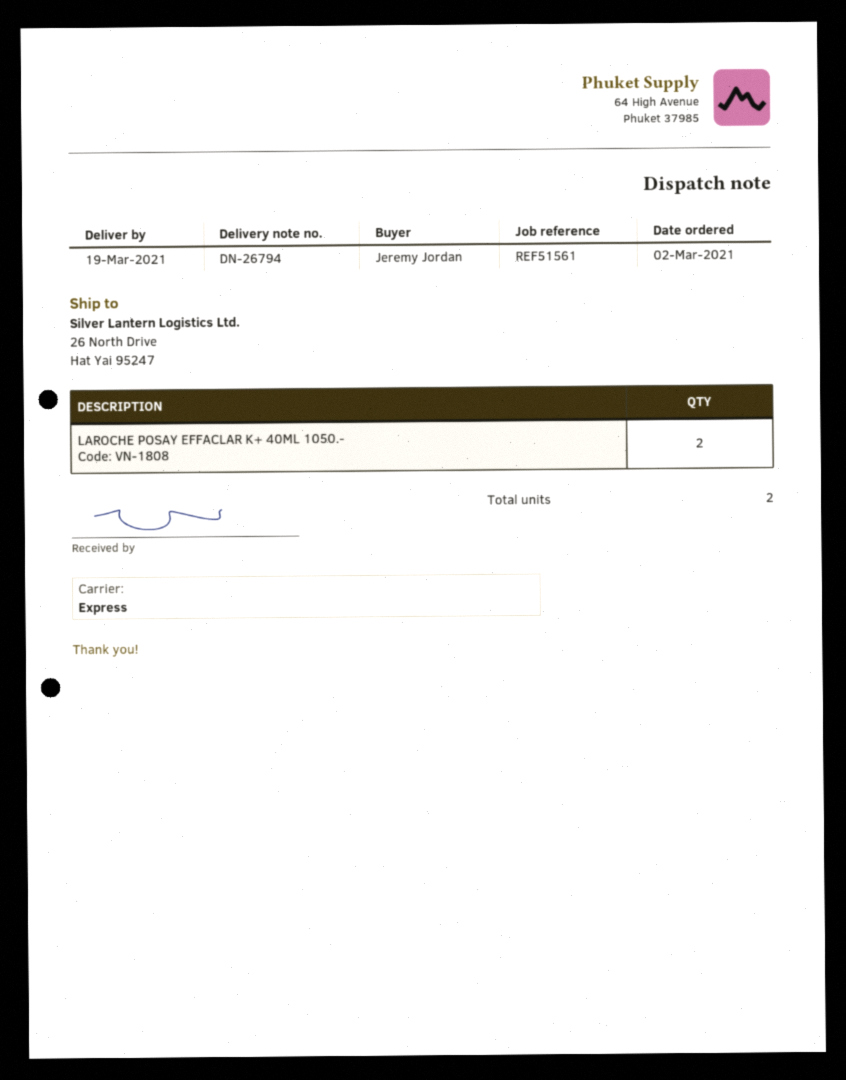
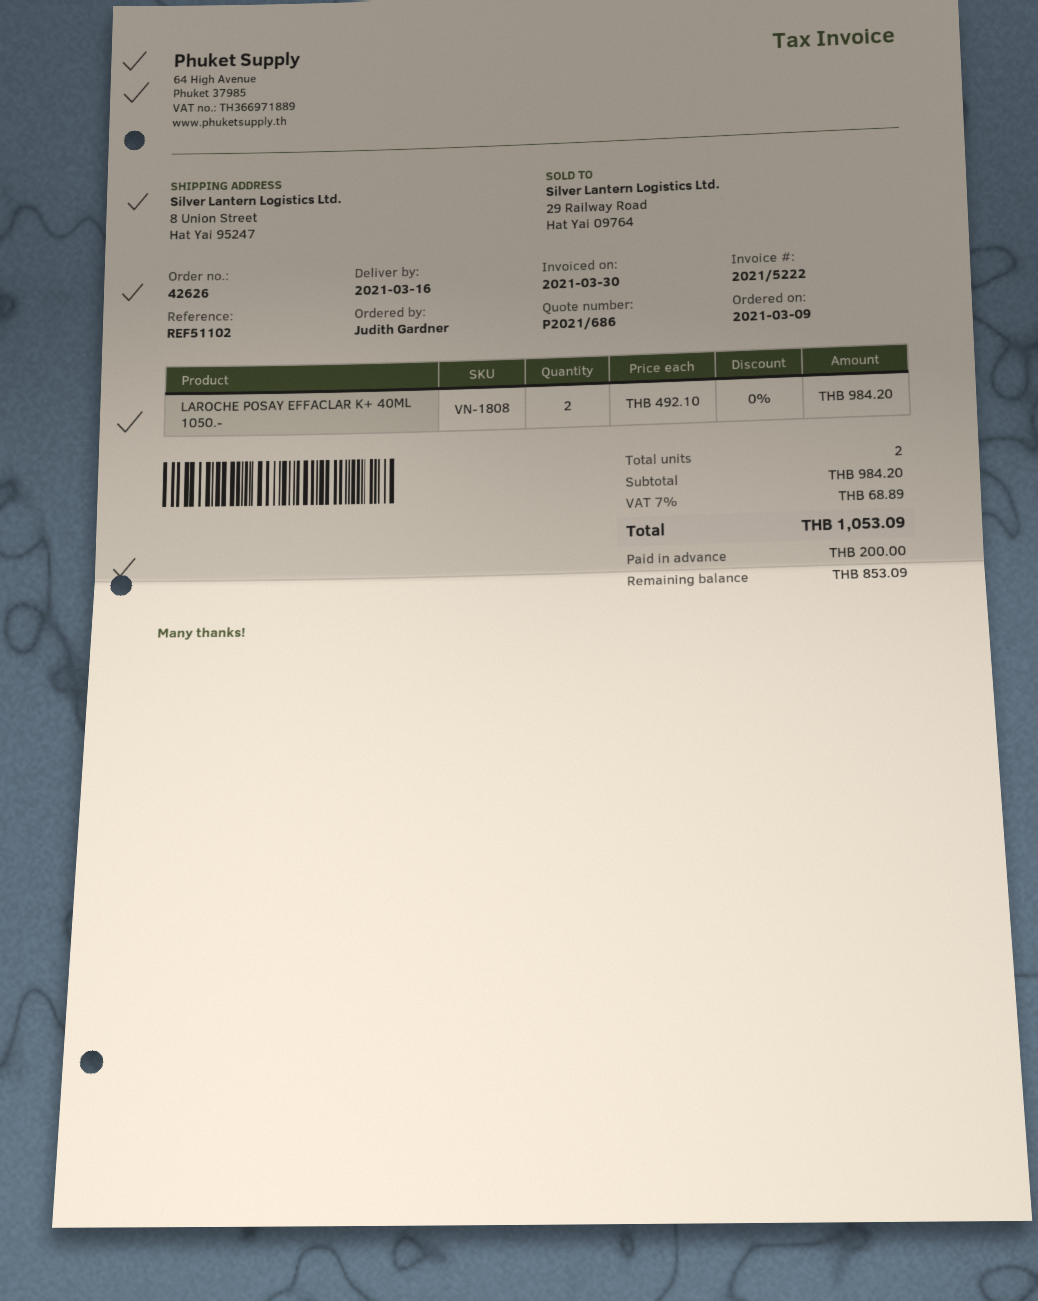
order date: 2021-03-02 -> 2021-03-09
delivery date: 2021-03-19 -> 2021-03-16
reference: REF51561 -> REF51102
ordered by: Jeremy Jordan -> Judith Gardner
ship to: 26 North Drive, Hat Yai 95247 -> 8 Union Street, Hat Yai 95247

